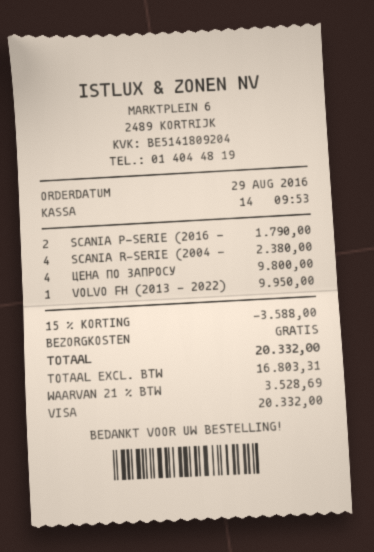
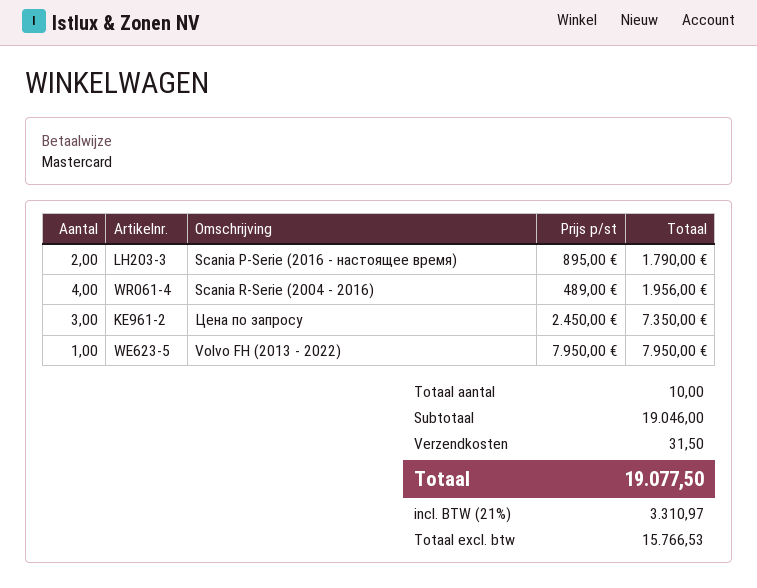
payment method: Visa -> Mastercard
SCANIA R-SERIE (2004 -: 4 for 2380.00 -> 4 for 1956.00
ЦЕНА ПО ЗАПРОСУ: 4 for 9800.00 -> 3 for 7350.00
VOLVO FH (2013 - 2022): 1 for 9950.00 -> 1 for 7950.00
discount: 15% = 3588.00 -> none
shipping: 0.00 -> 31.50
net: 16803.31 -> 15766.53
tax: 21% = 3528.69 -> 21% = 3310.97
total: 20332.00 -> 19077.50

